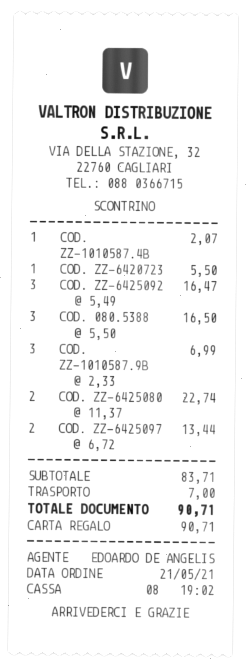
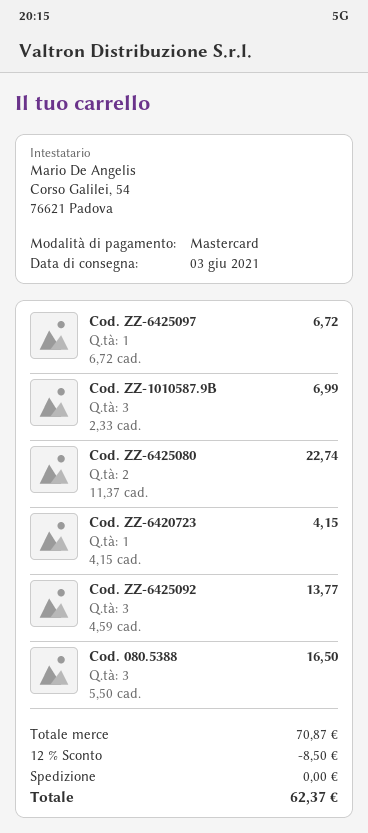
payment method: gift card -> Mastercard
COD. ZZ-1010587.4B: 1 x 2.07 = 2.07 -> none
COD. ZZ-6420723: 1 x 5.50 = 5.50 -> 1 x 4.15 = 4.15
COD. ZZ-6425092: 3 x 5.49 = 16.47 -> 3 x 4.59 = 13.77
COD. ZZ-6425097: 2 x 6.72 = 13.44 -> 1 x 6.72 = 6.72
subtotal: 83.71 -> 70.87
discount: none -> 12% = 8.50
shipping: 7.00 -> 0.00
total: 90.71 -> 62.37

